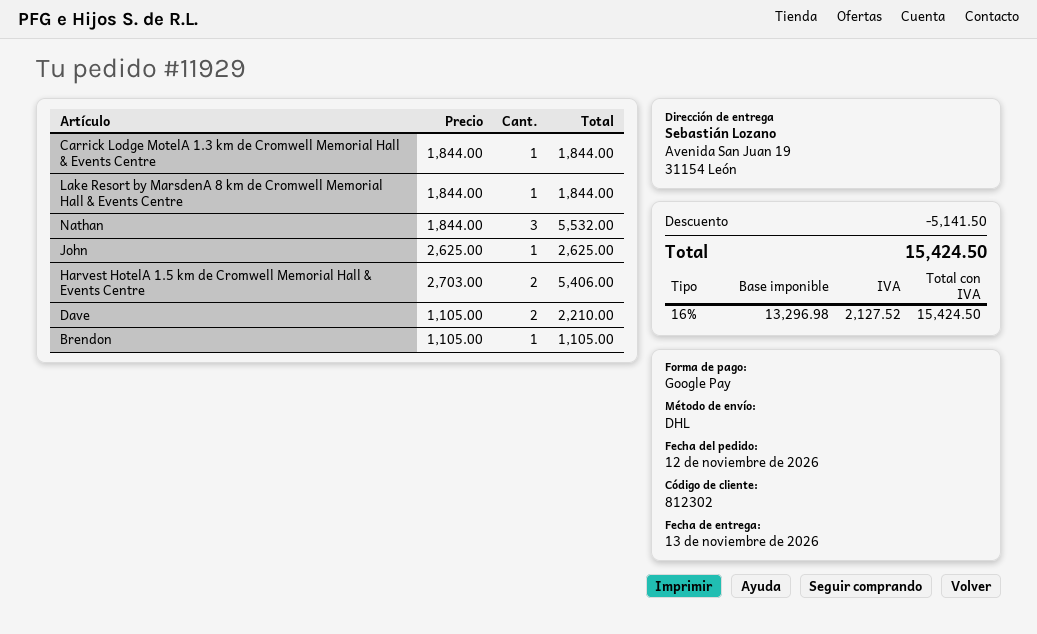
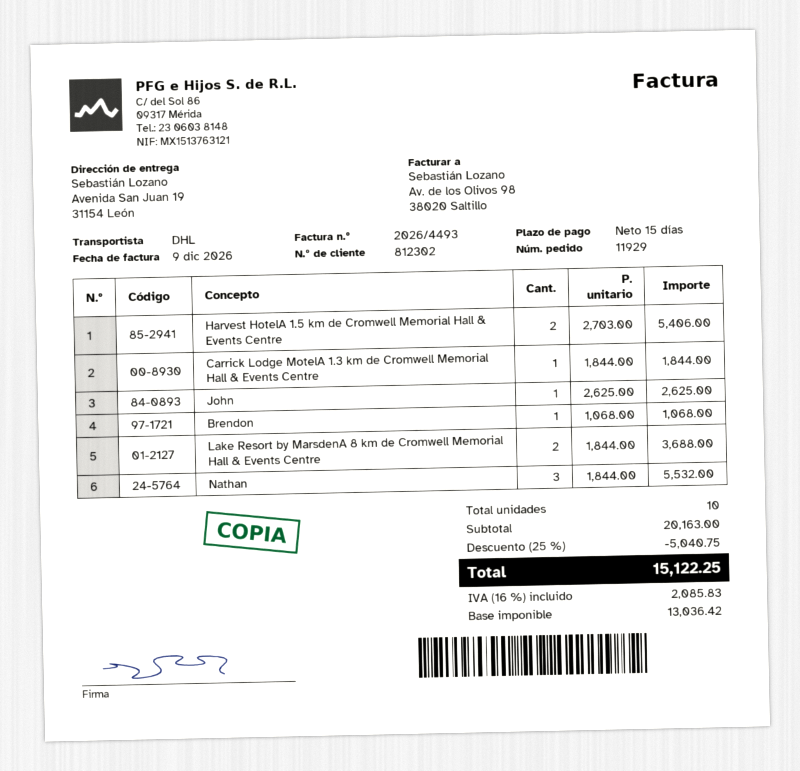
Lake Resort by MarsdenA 8 km de Cromwell Memorial Hall & Events Centre: 1 x 1844.00 = 1844.00 -> 2 x 1844.00 = 3688.00
Dave: 2 x 1105.00 = 2210.00 -> none
Brendon: 1 x 1105.00 = 1105.00 -> 1 x 1068.00 = 1068.00
discount: 5141.50 -> 5040.75
net: 13296.98 -> 13036.42
tax: 16% = 2127.52 -> 16% = 2085.83
total: 15424.50 -> 15122.25

